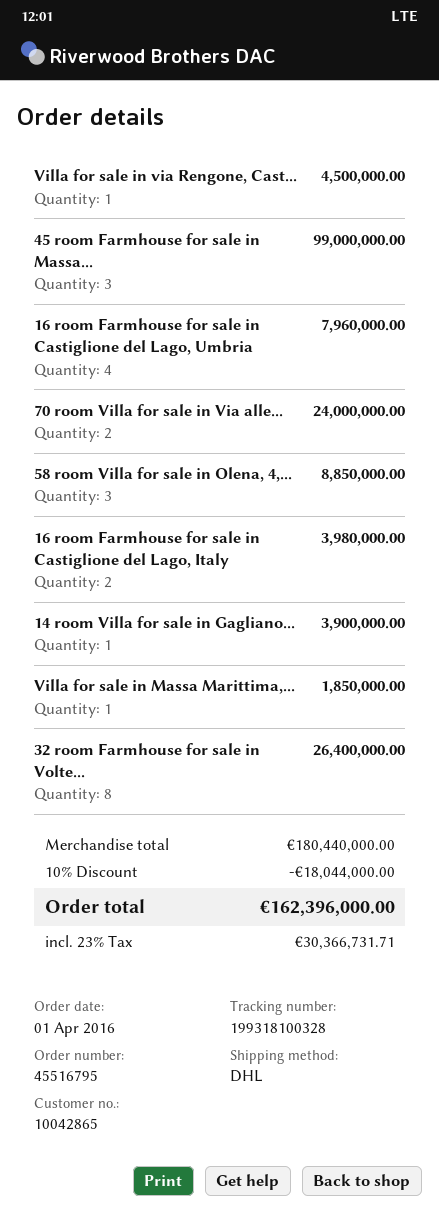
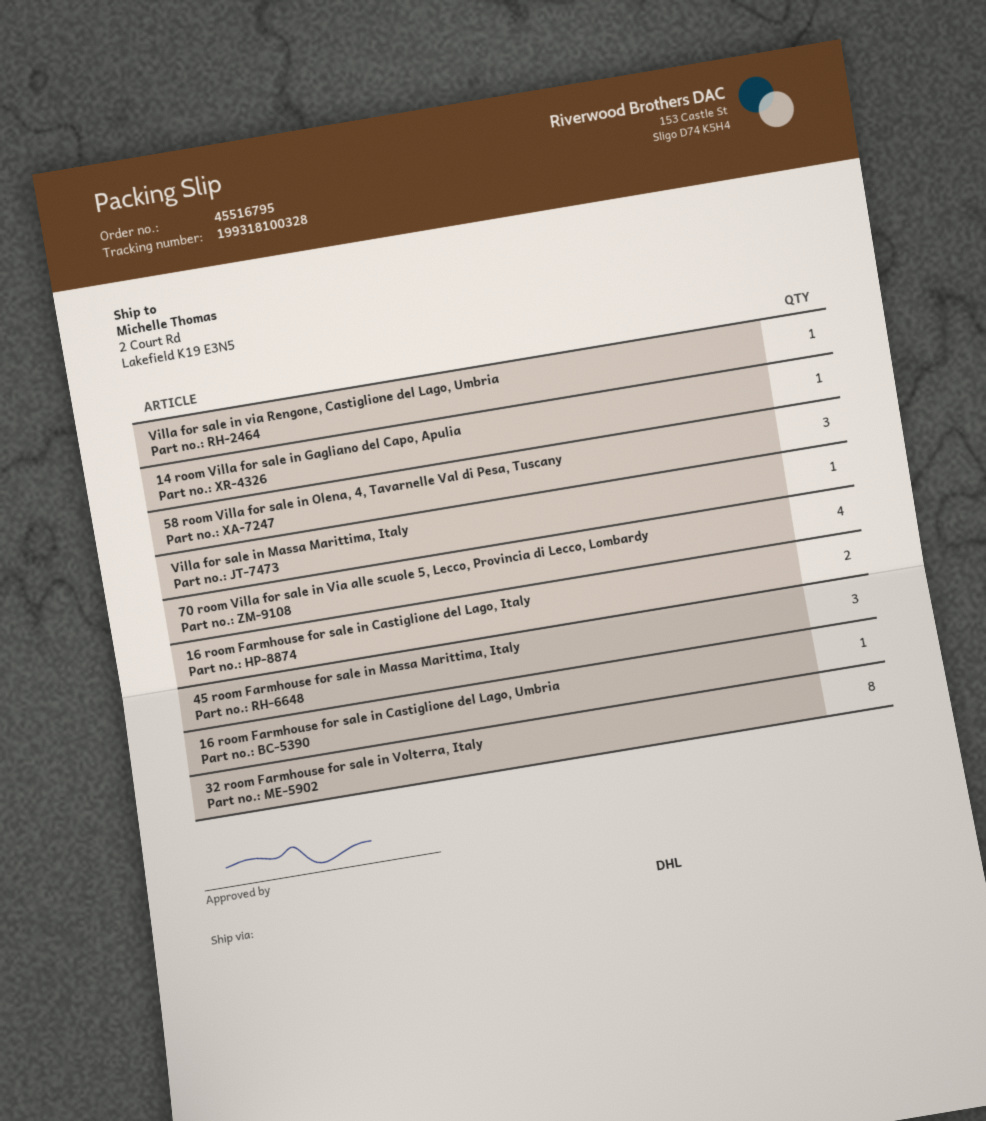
16 room Farmhouse for sale in Castiglione del Lago, Umbria: 4 -> 1
70 room Villa for sale in Via alle...: 2 -> 4

